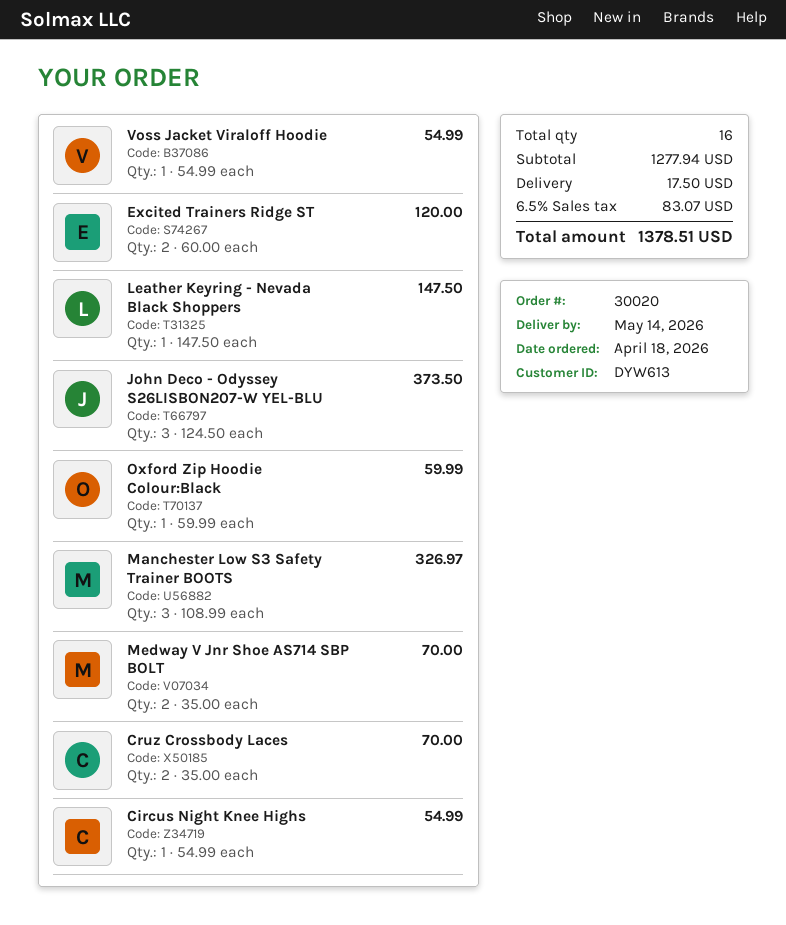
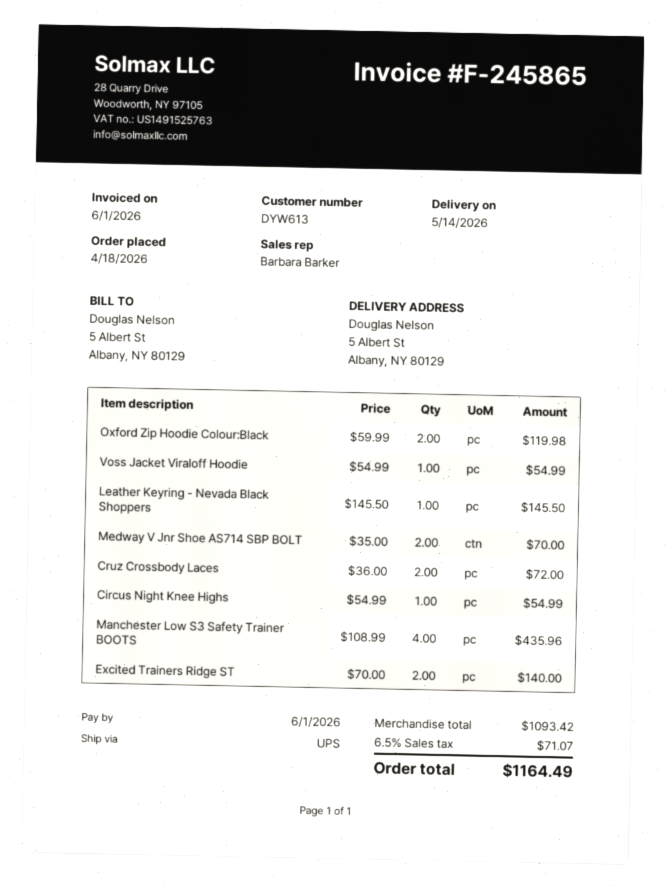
Excited Trainers Ridge ST: 2 x 60.00 = 120.00 -> 2 x 70.00 = 140.00
Leather Keyring - Nevada Black Shoppers: 1 x 147.50 = 147.50 -> 1 x 145.50 = 145.50
John Deco - Odyssey S26LISBON207-W YEL-BLU: 3 x 124.50 = 373.50 -> none
Oxford Zip Hoodie Colour:Black: 1 x 59.99 = 59.99 -> 2 x 59.99 = 119.98
Manchester Low S3 Safety Trainer BOOTS: 3 x 108.99 = 326.97 -> 4 x 108.99 = 435.96
Cruz Crossbody Laces: 2 x 35.00 = 70.00 -> 2 x 36.00 = 72.00
subtotal: 1277.94 -> 1093.42
shipping: 17.50 -> none
tax: 6.5% = 83.07 -> 6.5% = 71.07
total: 1378.51 -> 1164.49

